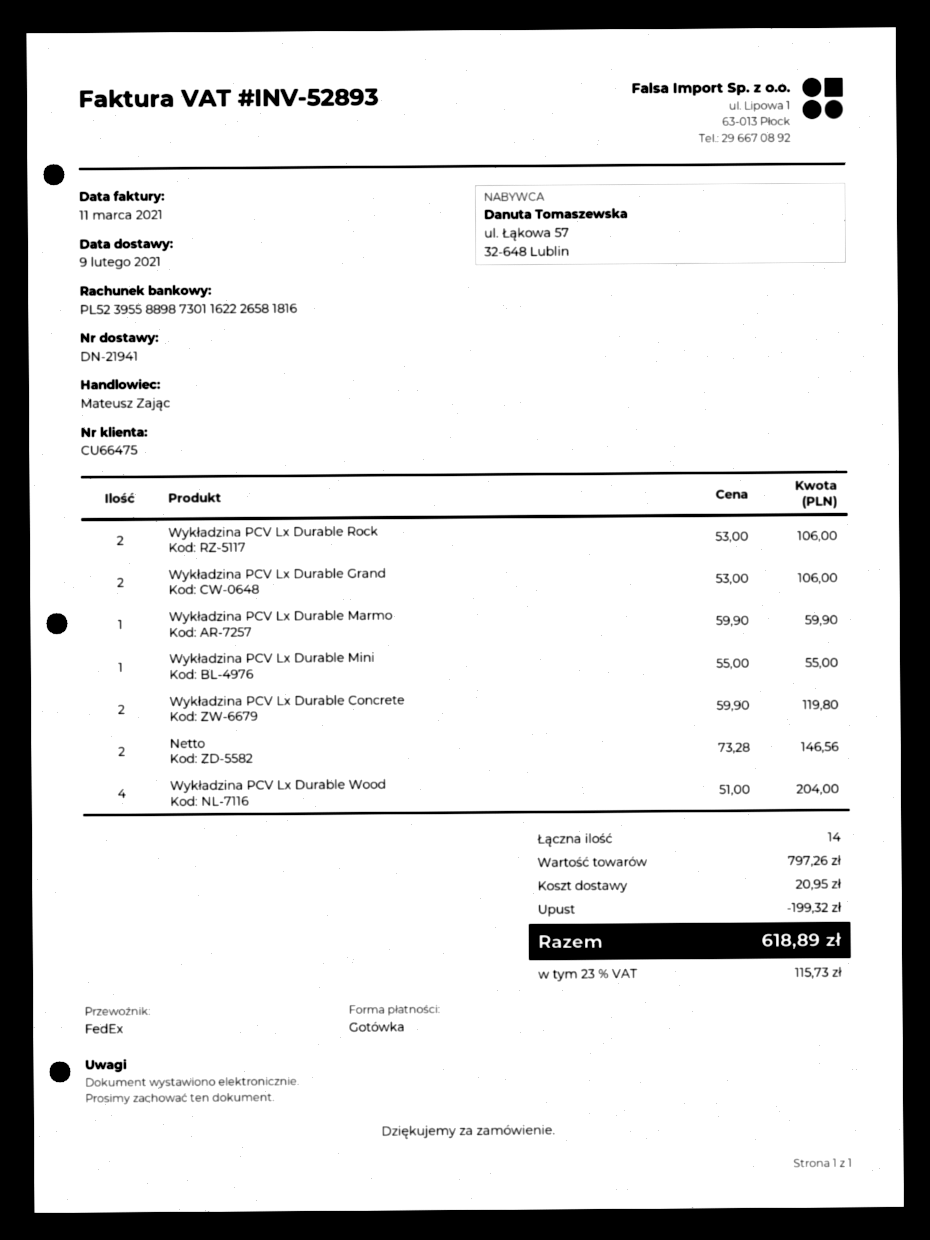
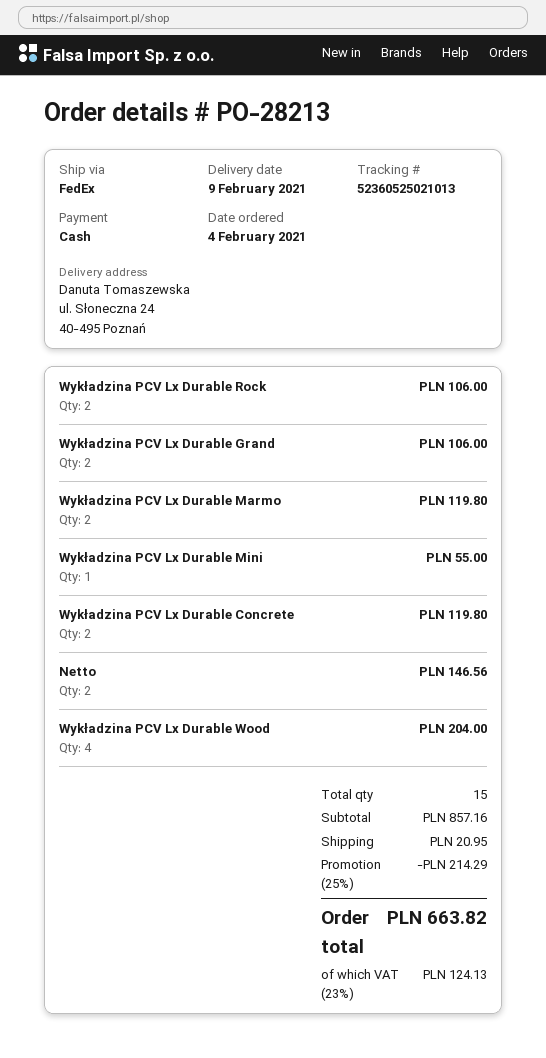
Wykładzina PCV Lx Durable Marmo: 1 for 59.90 -> 2 for 119.80
total quantity: 14 -> 15
subtotal: 797.26 -> 857.16
discount: 199.32 -> 214.29
tax: 23% = 115.73 -> 23% = 124.13
total: 618.89 -> 663.82

